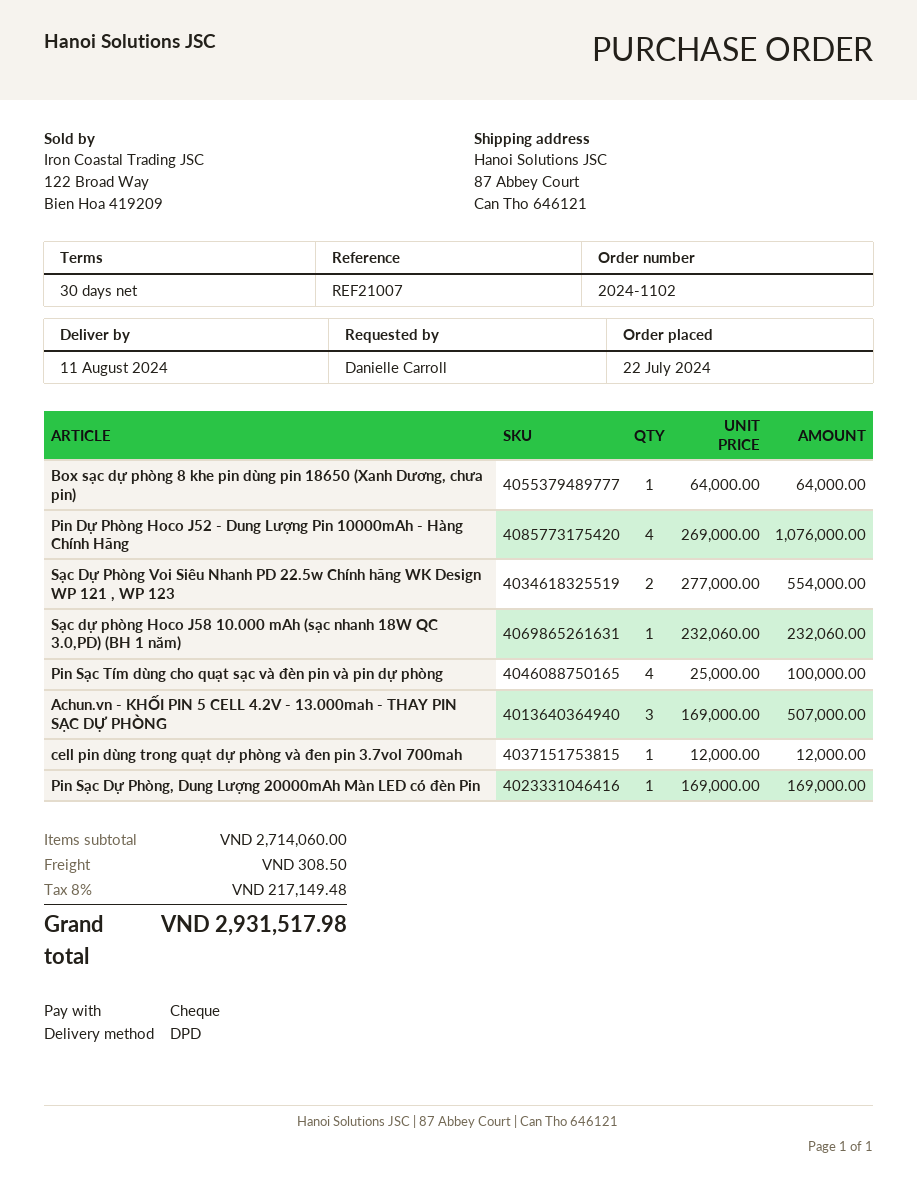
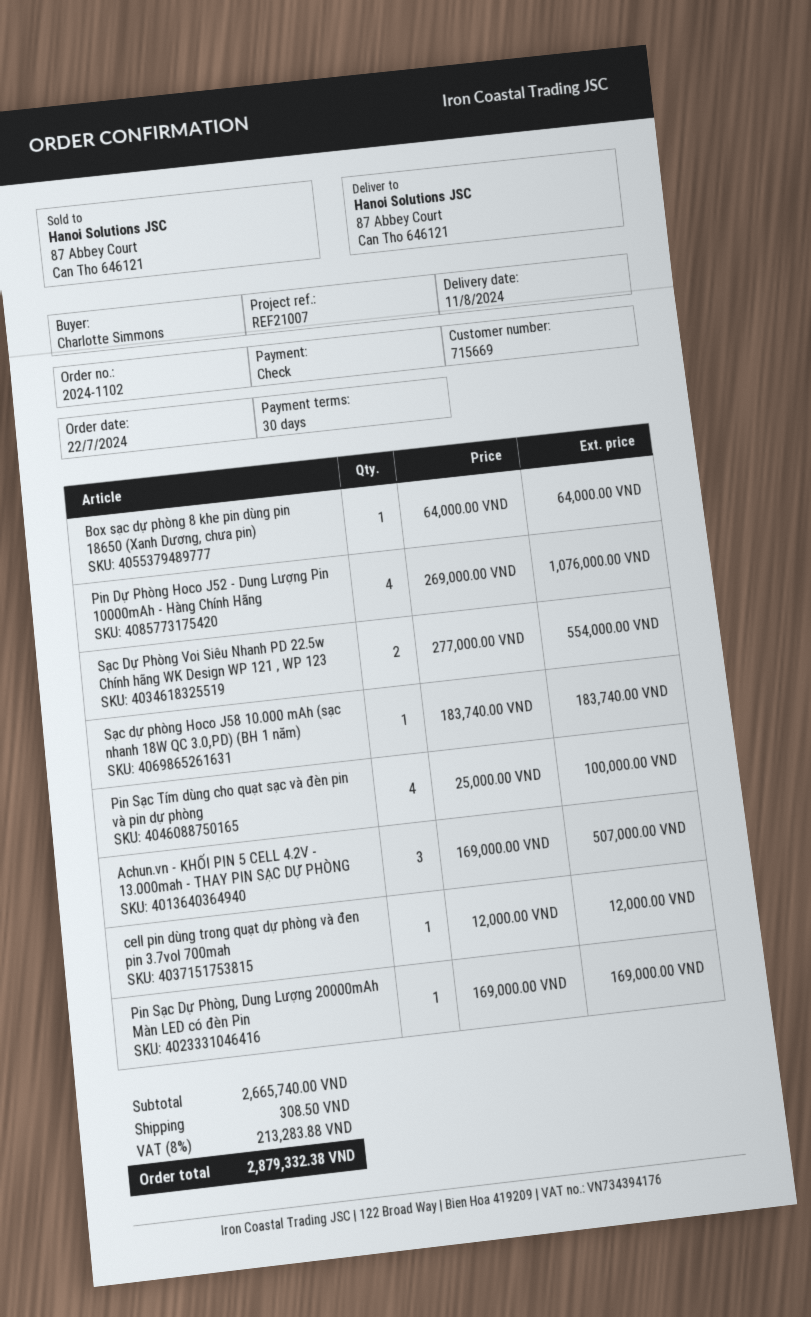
ordered by: Danielle Carroll -> Charlotte Simmons
Sạc dự phòng Hoco J58 10.000 mAh (sạc nhanh 18W QC 3.0,PD) (BH 1 năm): 1 x 232060.00 = 232060.00 -> 1 x 183740.00 = 183740.00
subtotal: 2714060.00 -> 2665740.00
tax: 8% = 217149.48 -> 8% = 213283.88
total: 2931517.98 -> 2879332.38

